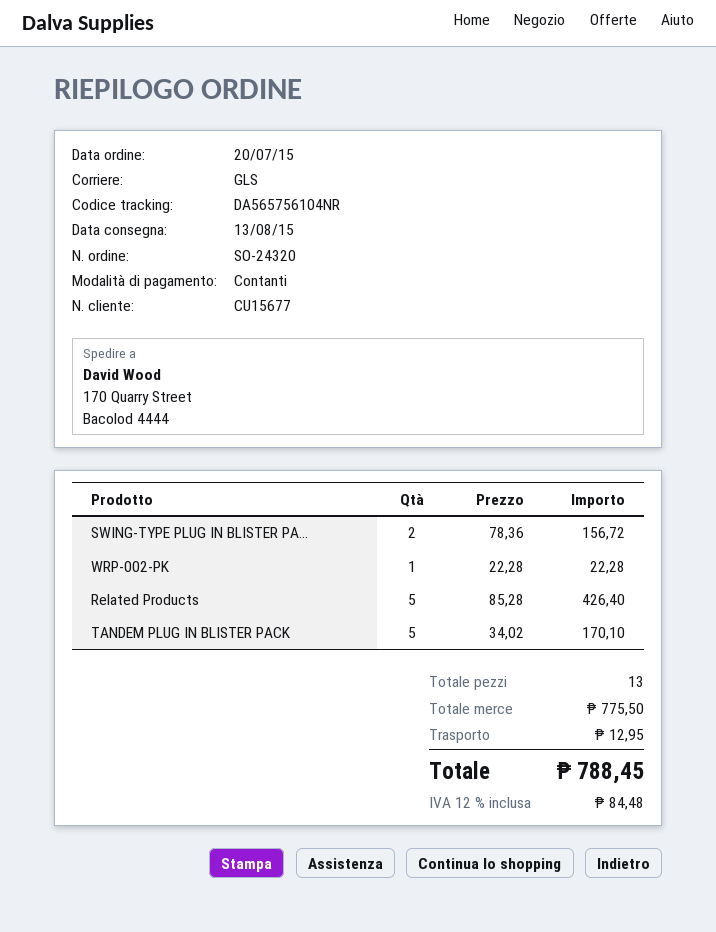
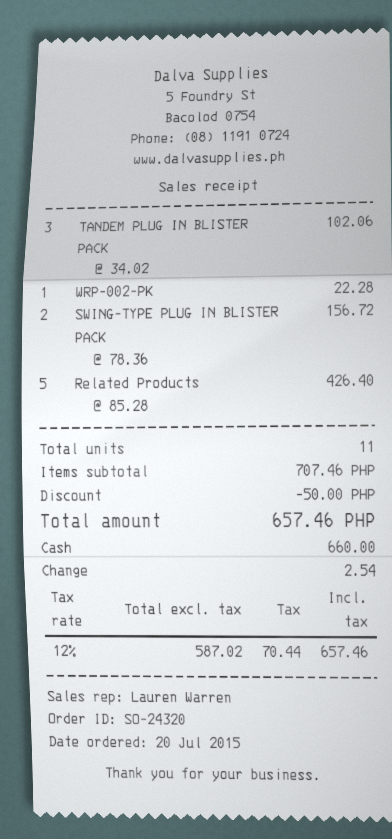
TANDEM PLUG IN BLISTER PACK: 5 x 34.02 = 170.10 -> 3 x 34.02 = 102.06
total quantity: 13 -> 11
subtotal: 775.50 -> 707.46
discount: none -> 50.00
shipping: 12.95 -> none
tax: 12% = 84.48 -> 12% = 70.44
total: 788.45 -> 657.46

